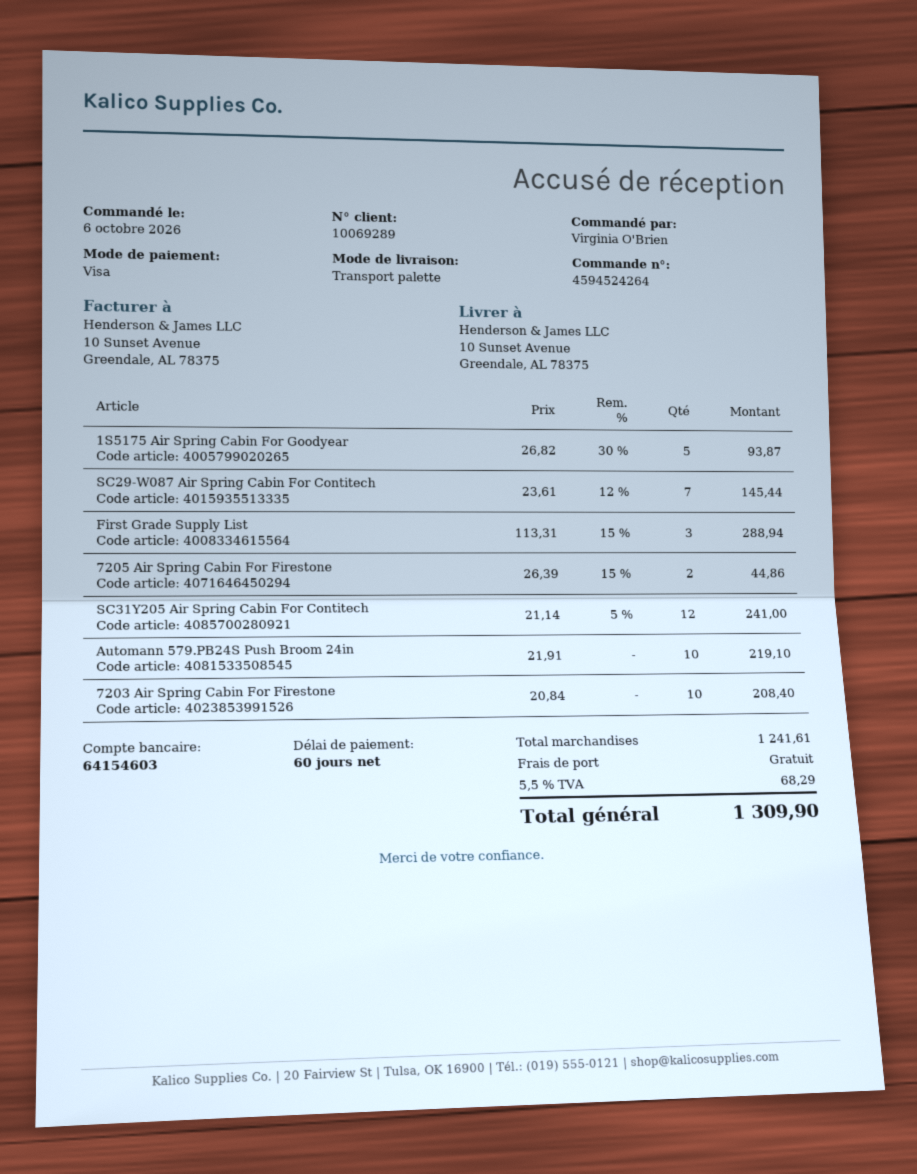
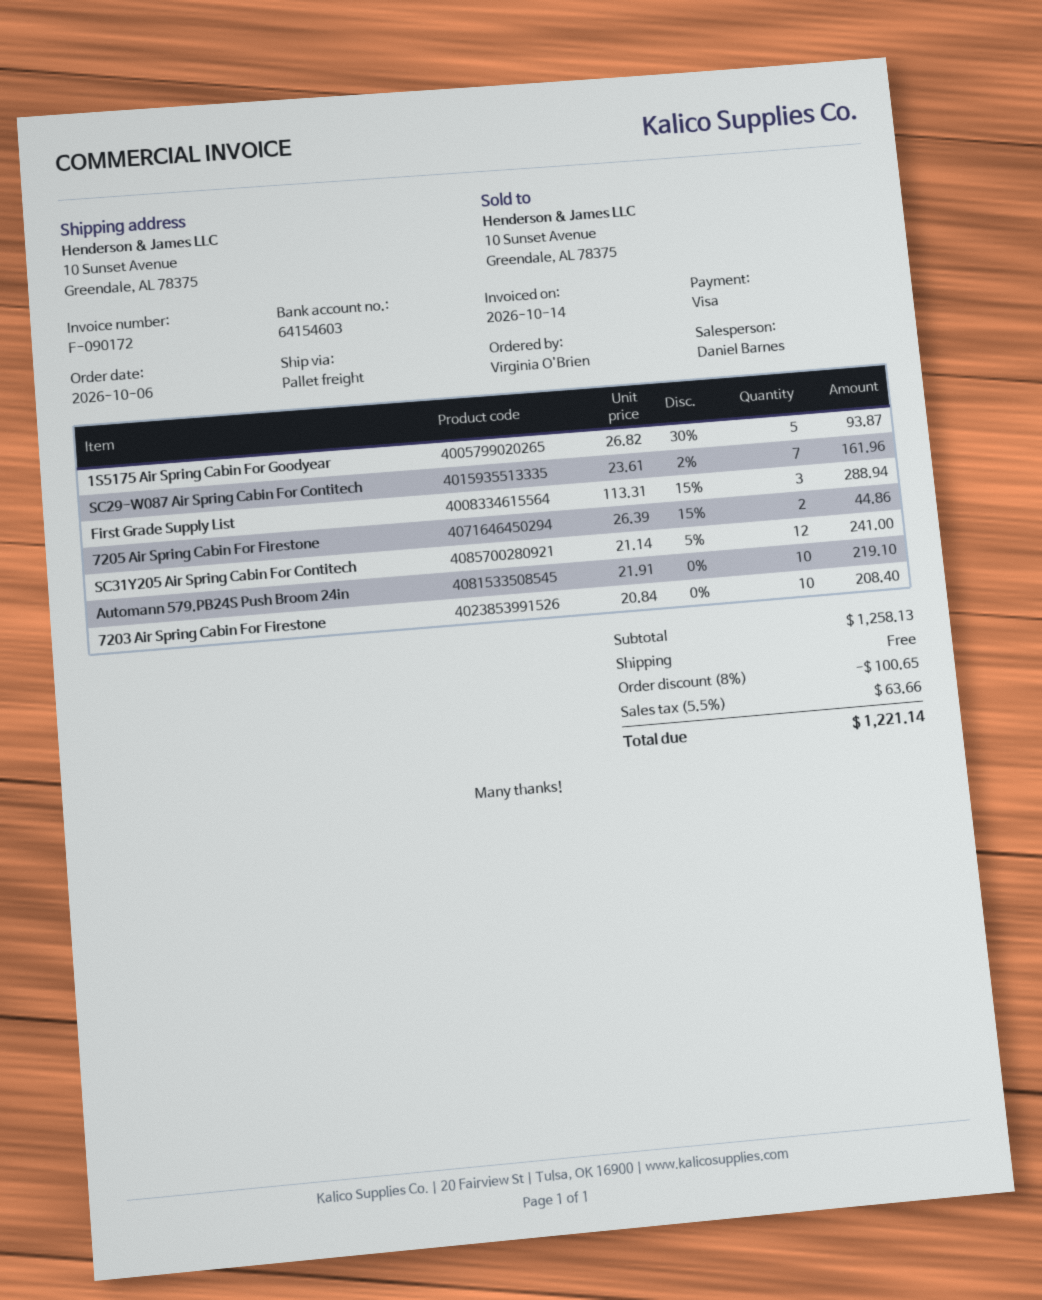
SC29-W087 Air Spring Cabin For Contitech: 7 x 23.61 - 12% = 145.44 -> 7 x 23.61 - 2% = 161.96
subtotal: 1241.61 -> 1258.13
discount: none -> 8% = 100.65
tax: 5.5% = 68.29 -> 5.5% = 63.66
total: 1309.90 -> 1221.14

